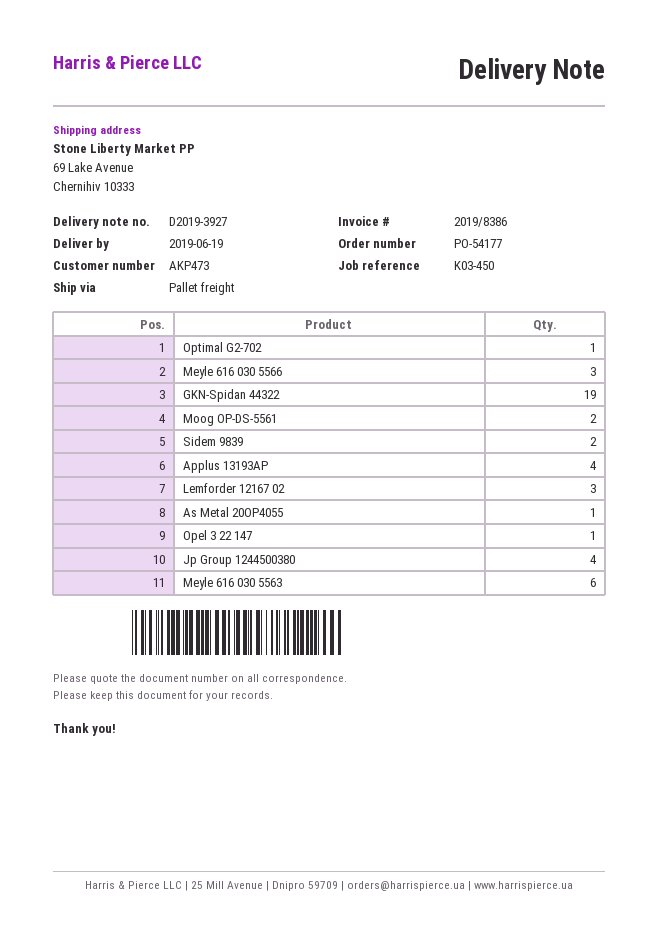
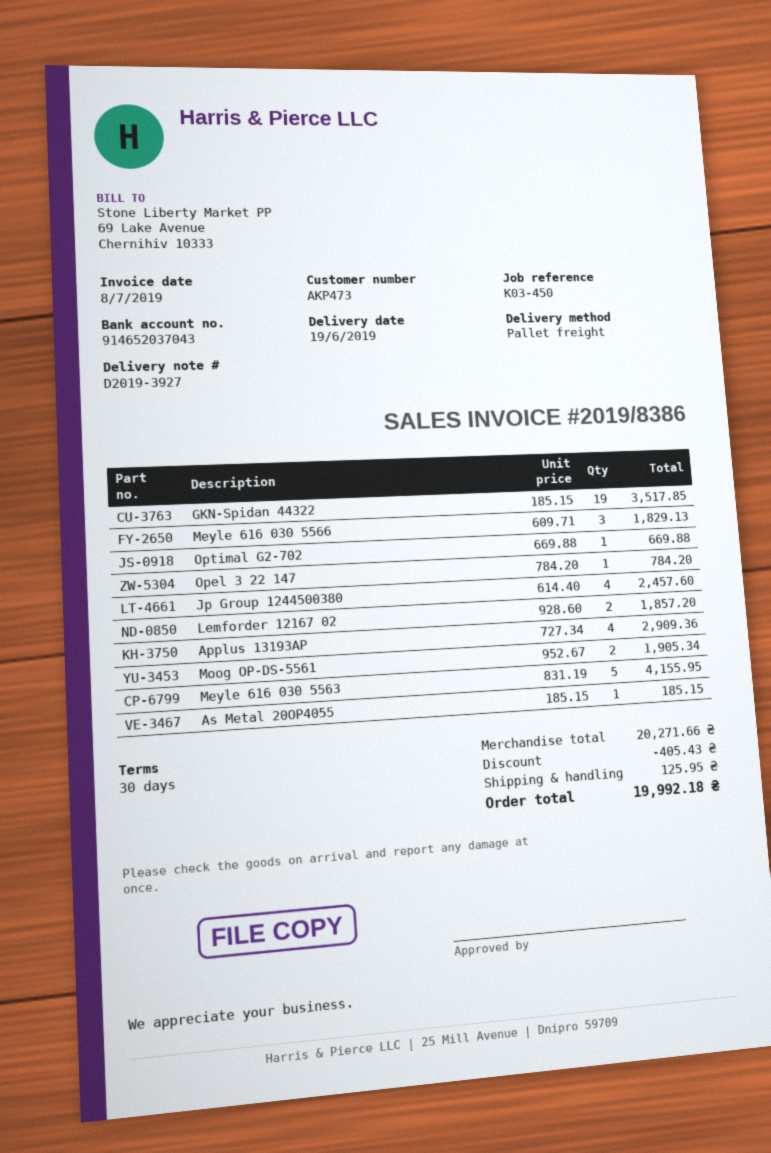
Sidem 9839: 2 -> none
Lemforder 12167 02: 3 -> 2
Meyle 616 030 5563: 6 -> 5

